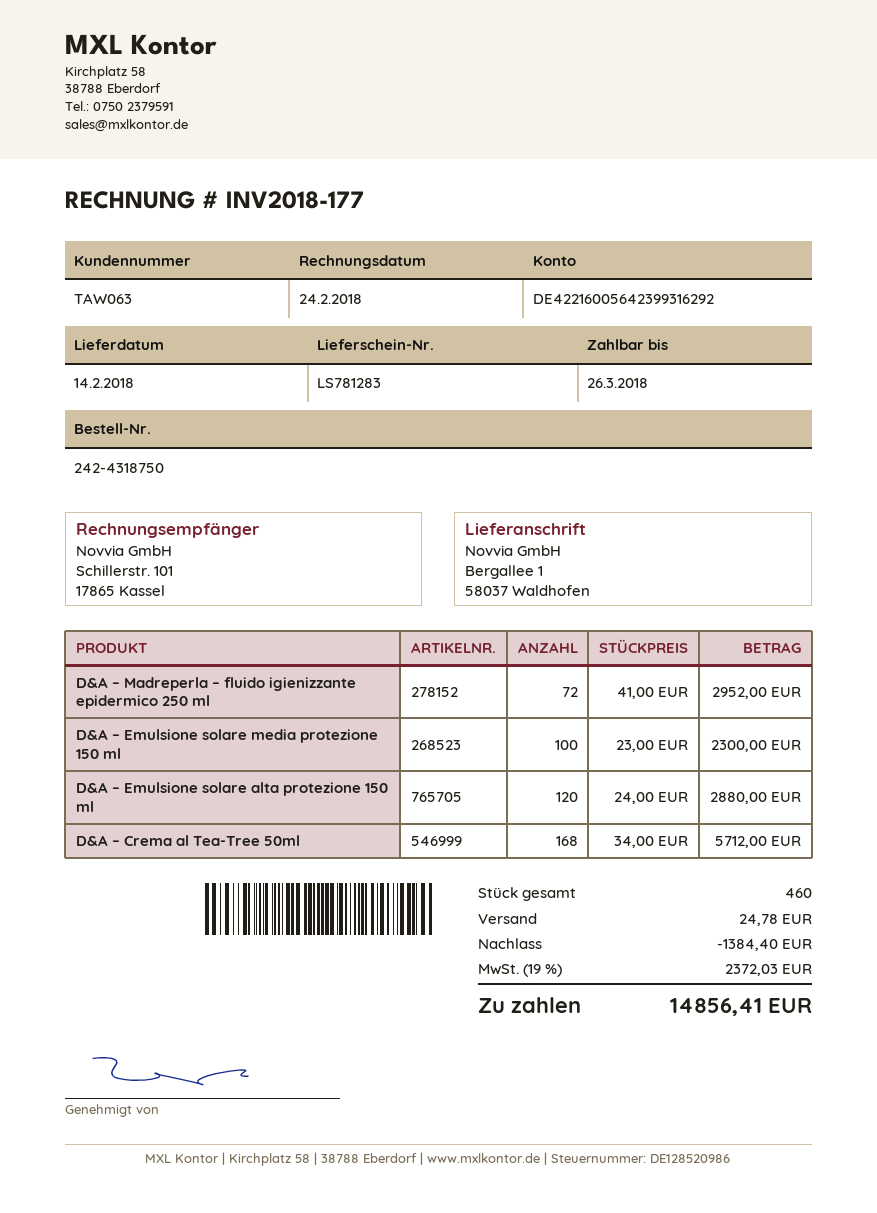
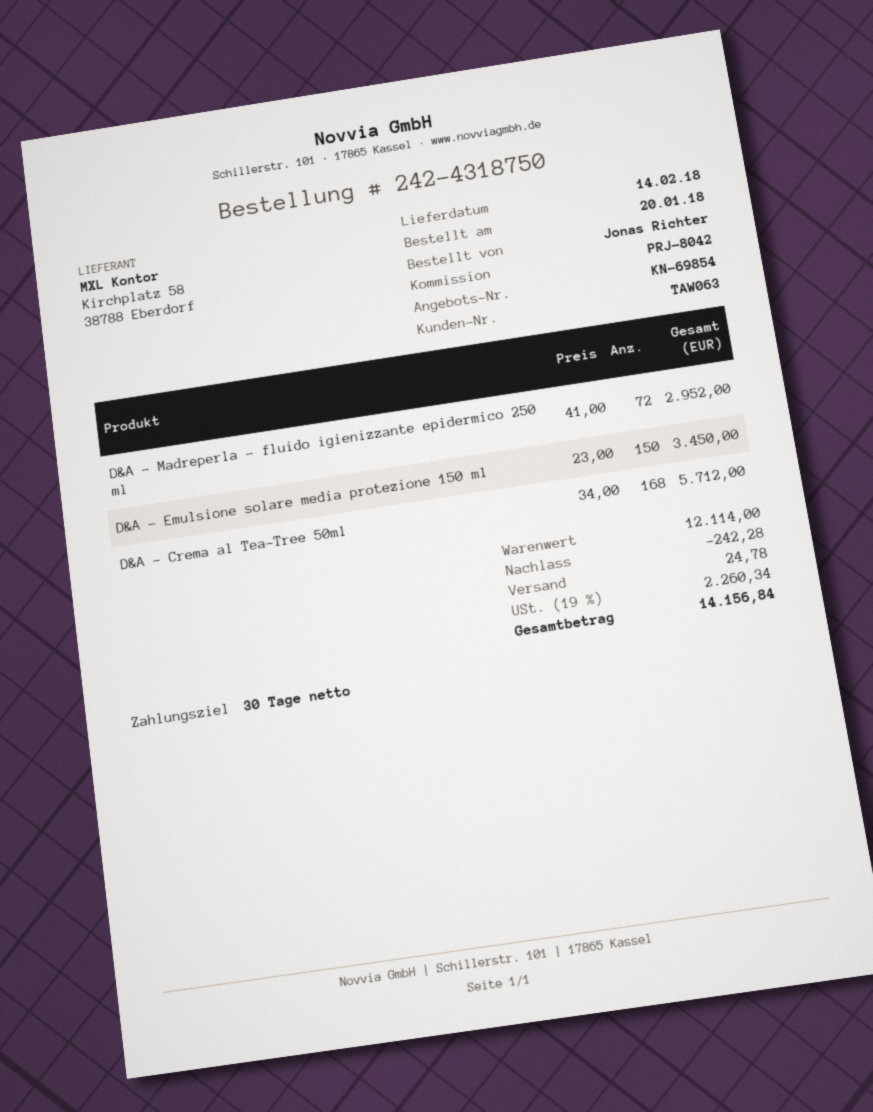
D&A – Emulsione solare media protezione 150 ml: 100 x 23.00 = 2300.00 -> 150 x 23.00 = 3450.00
D&A – Emulsione solare alta protezione 150 ml: 120 x 24.00 = 2880.00 -> none
discount: 1384.40 -> 242.28
tax: 19% = 2372.03 -> 19% = 2260.34
total: 14856.41 -> 14156.84

